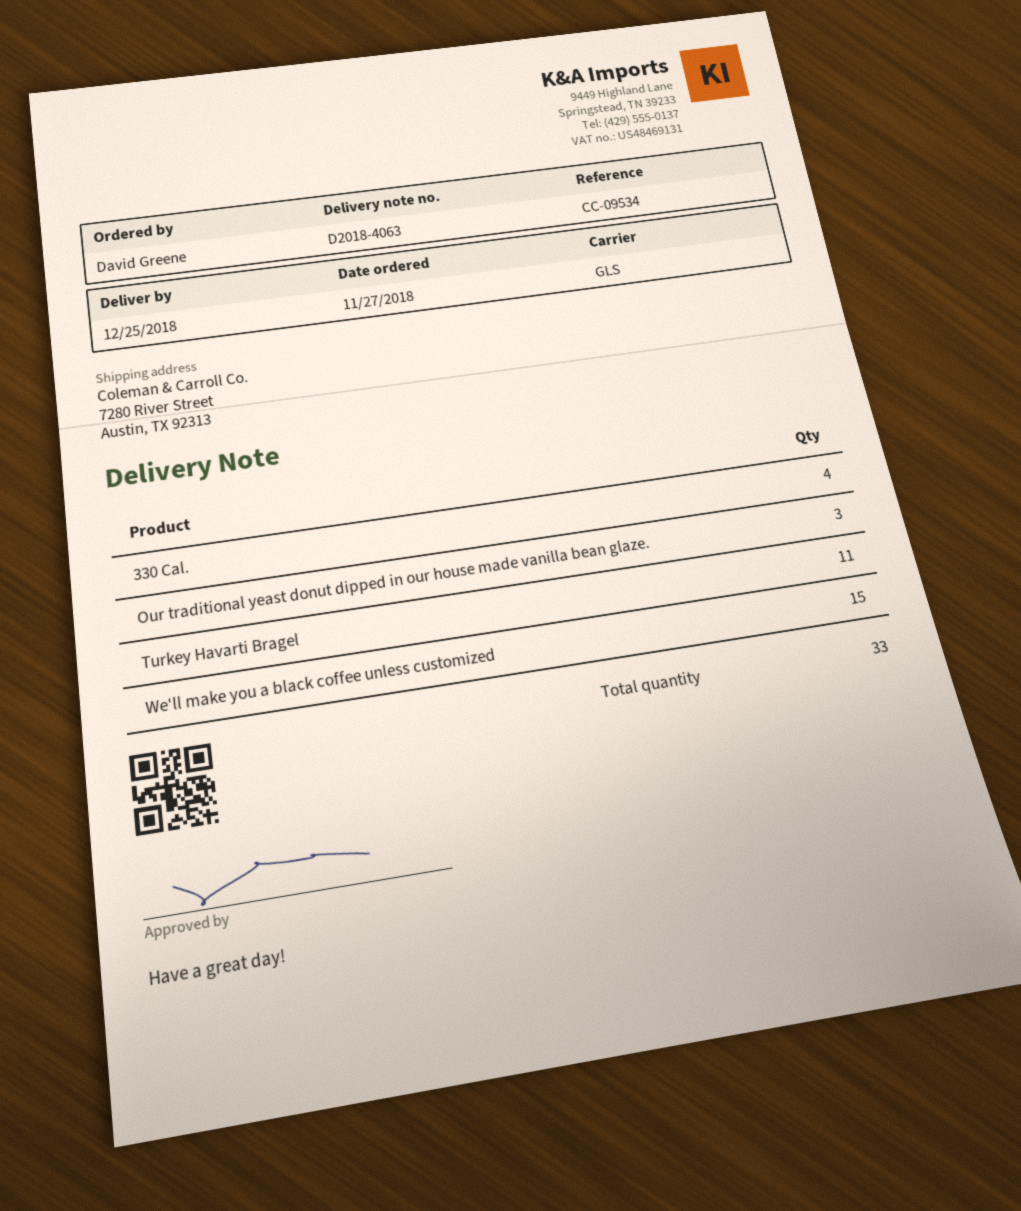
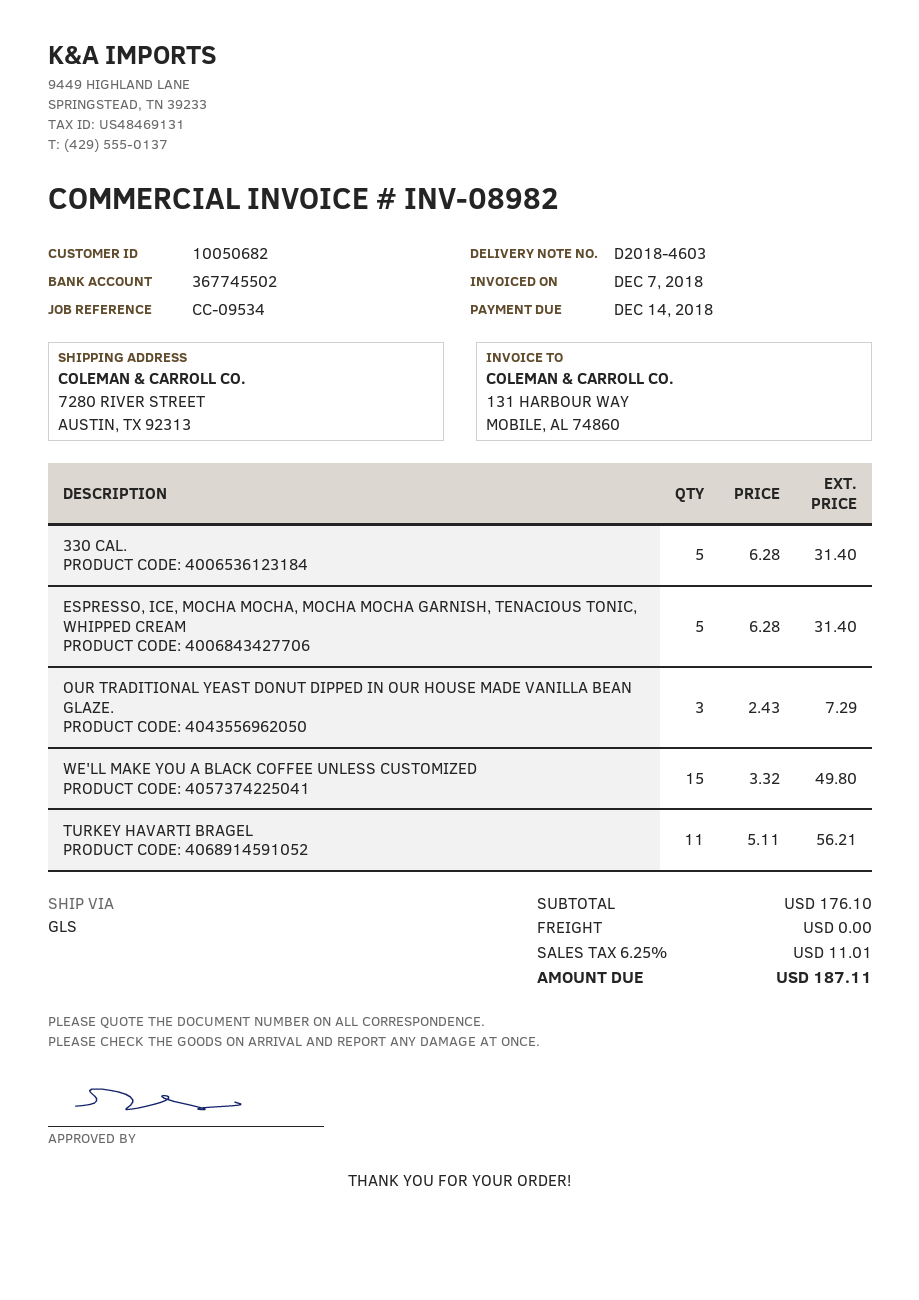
delivery note number: D2018-4063 -> D2018-4603
330 Cal.: 4 -> 5
ESPRESSO, ICE, MOCHA MOCHA, MOCHA MOCHA GARNISH, TENACIOUS TONIC, WHIPPED CREAM: none -> 5

